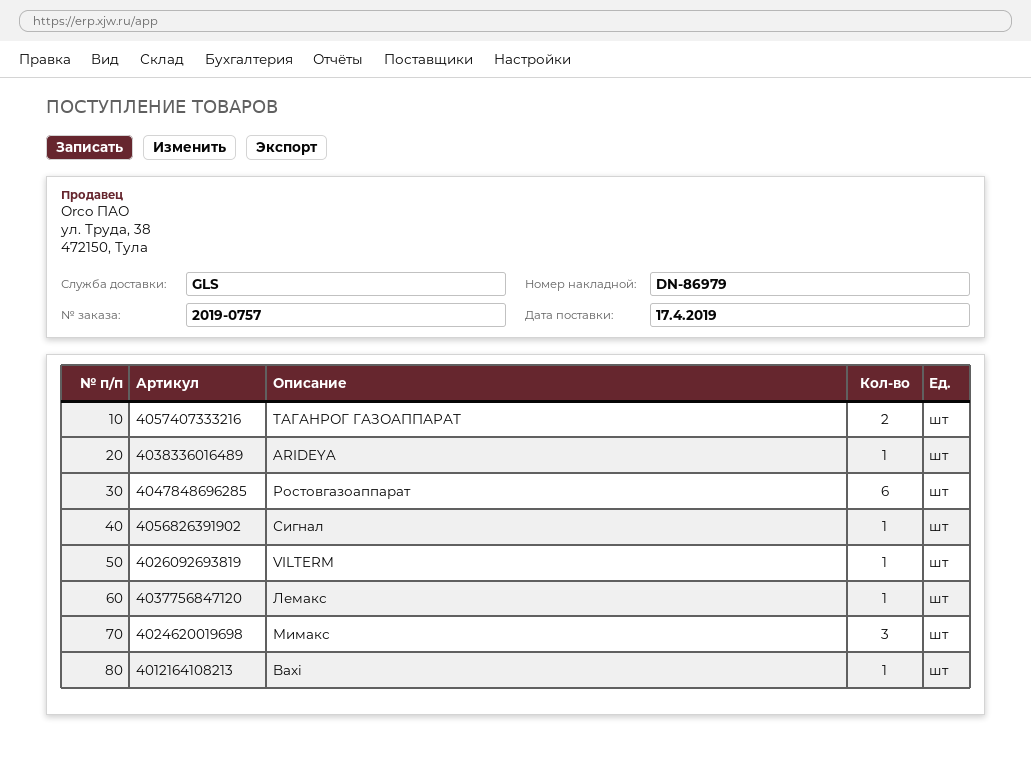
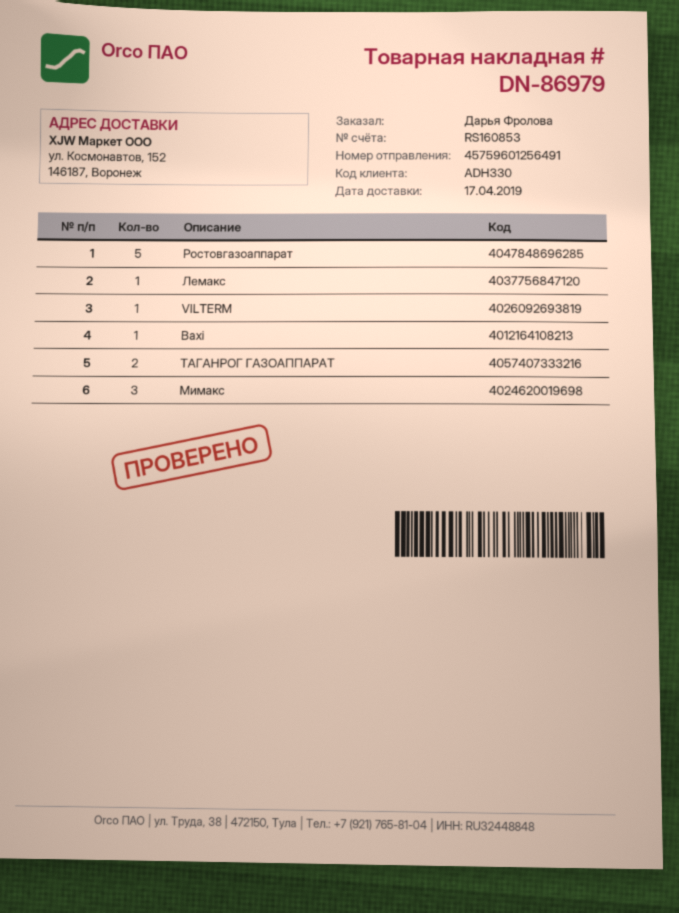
ARIDEYA: 1 -> none
Ростовгазоаппарат: 6 -> 5
Сигнал: 1 -> none

